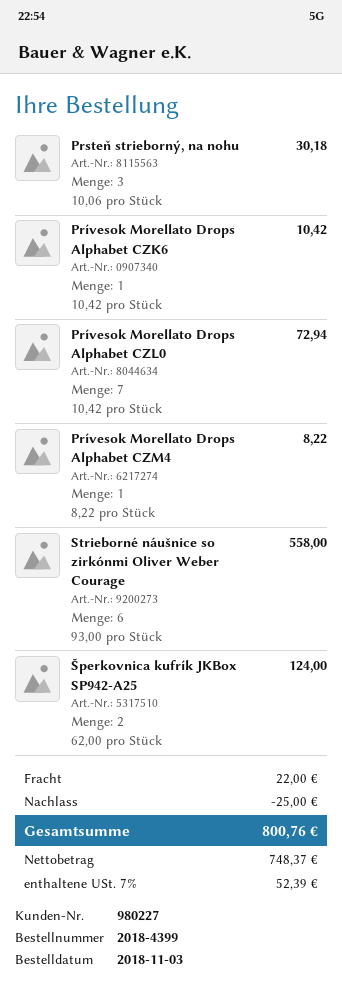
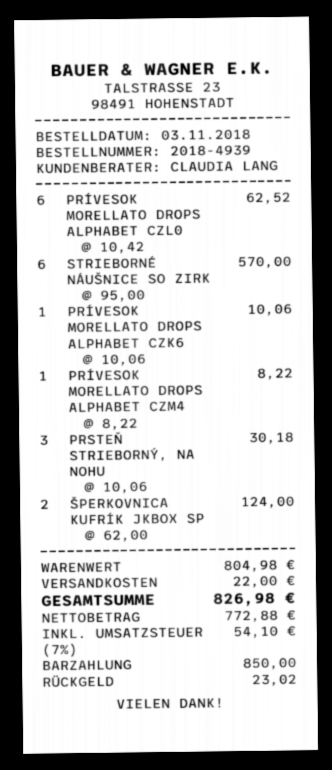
order number: 2018-4399 -> 2018-4939
Prívesok Morellato Drops Alphabet CZK6: 1 x 10.42 = 10.42 -> 1 x 10.06 = 10.06
Prívesok Morellato Drops Alphabet CZL0: 7 x 10.42 = 72.94 -> 6 x 10.42 = 62.52
Strieborné náušnice so zirkónmi Oliver Weber Courage: 6 x 93.00 = 558.00 -> 6 x 95.00 = 570.00
discount: 25.00 -> none
net: 748.37 -> 772.88
tax: 7% = 52.39 -> 7% = 54.10
total: 800.76 -> 826.98

